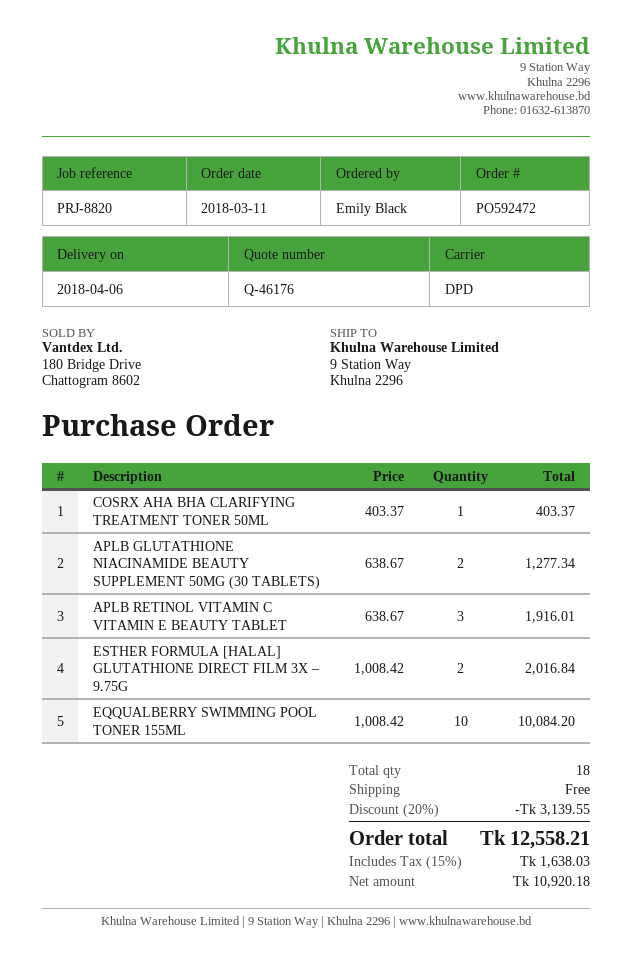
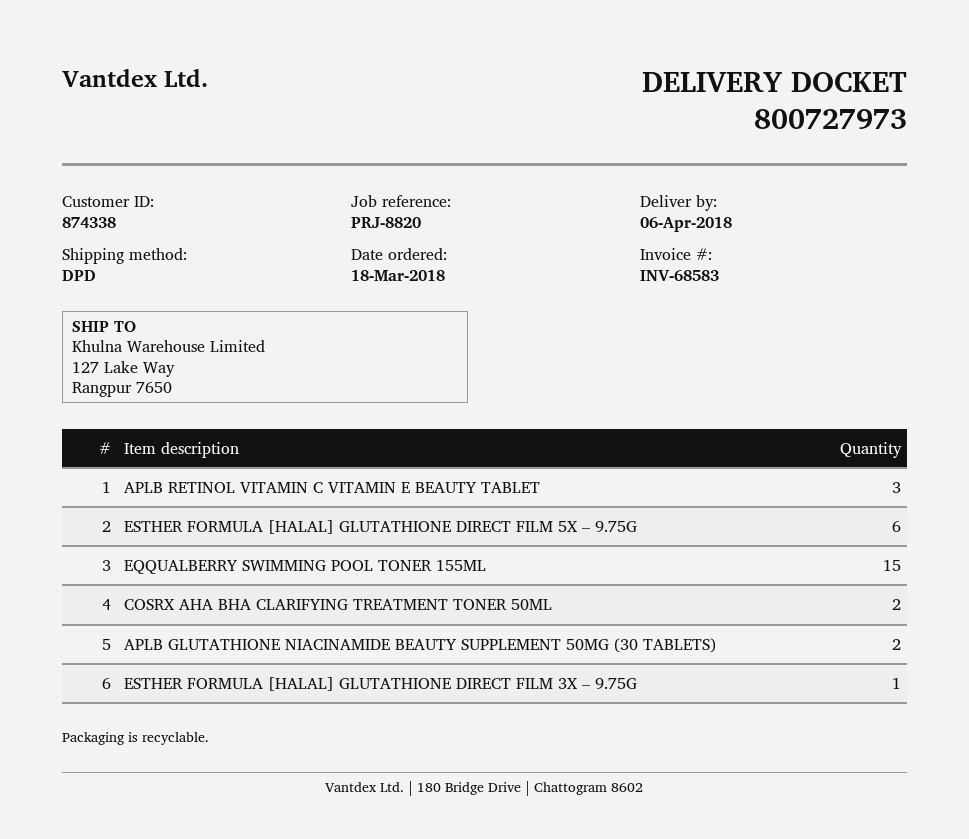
order date: 2018-03-11 -> 2018-03-18
ship to: 9 Station Way, Khulna 2296 -> 127 Lake Way, Rangpur 7650
COSRX AHA BHA CLARIFYING TREATMENT TONER 50ML: 1 -> 2
ESTHER FORMULA [HALAL] GLUTATHIONE DIRECT FILM 3X – 9.75G: 2 -> 1
EQQUALBERRY SWIMMING POOL TONER 155ML: 10 -> 15
ESTHER FORMULA [HALAL] GLUTATHIONE DIRECT FILM 5X – 9.75G: none -> 6

